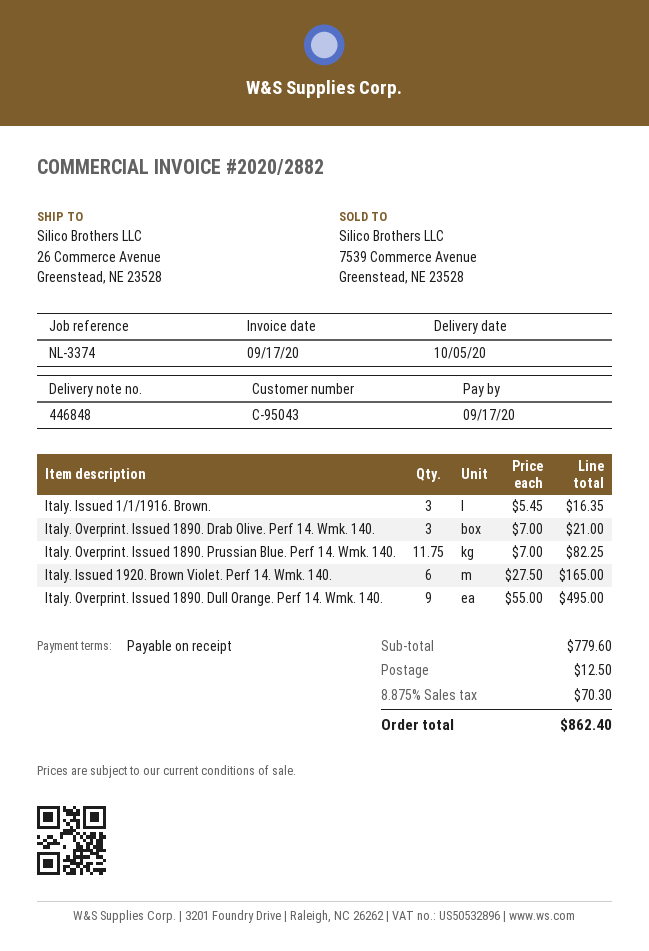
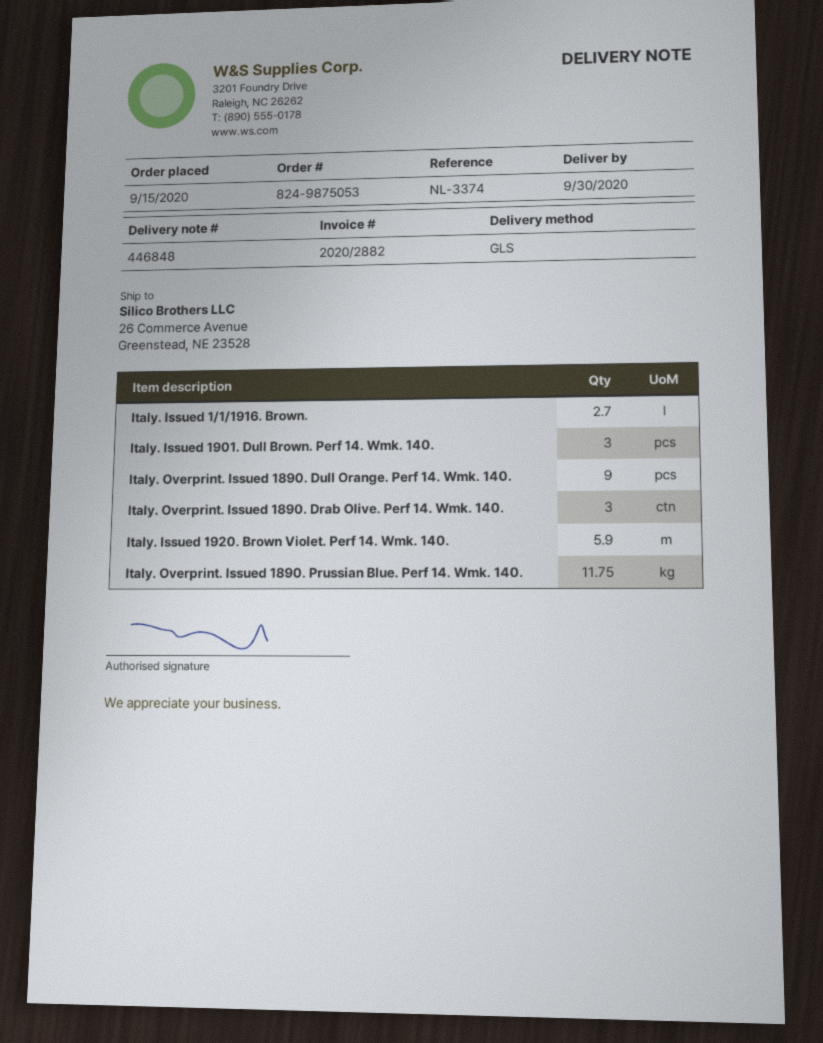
delivery date: 2020-10-05 -> 2020-09-30
Italy. Issued 1/1/1916. Brown.: 3 -> 2.7
Italy. Issued 1920. Brown Violet. Perf 14. Wmk. 140.: 6 -> 5.9
Italy. Issued 1901. Dull Brown. Perf 14. Wmk. 140.: none -> 3

